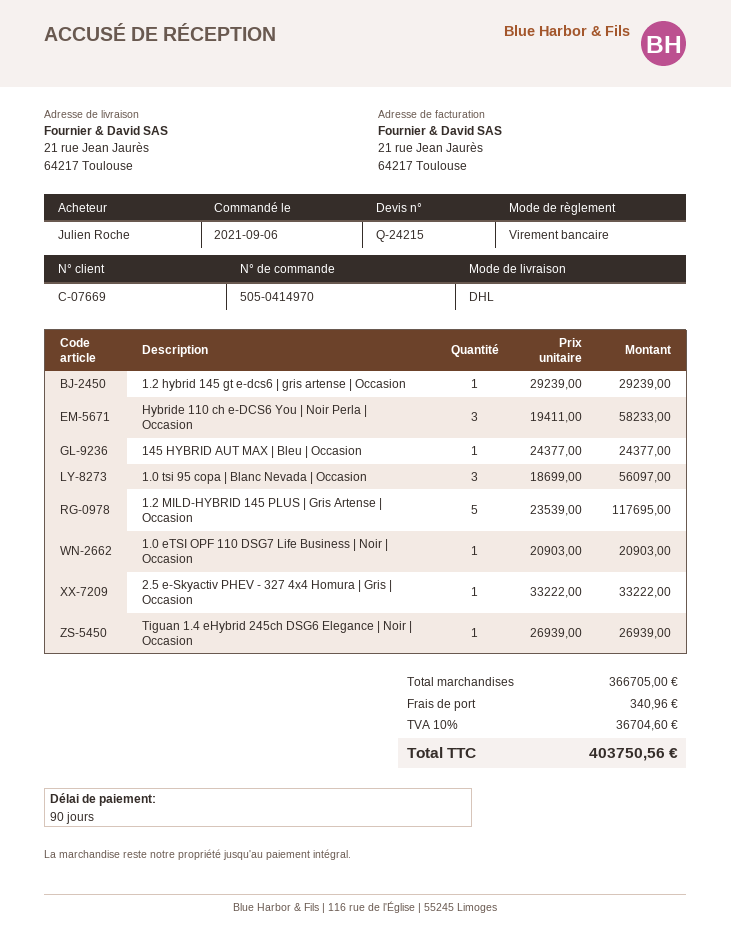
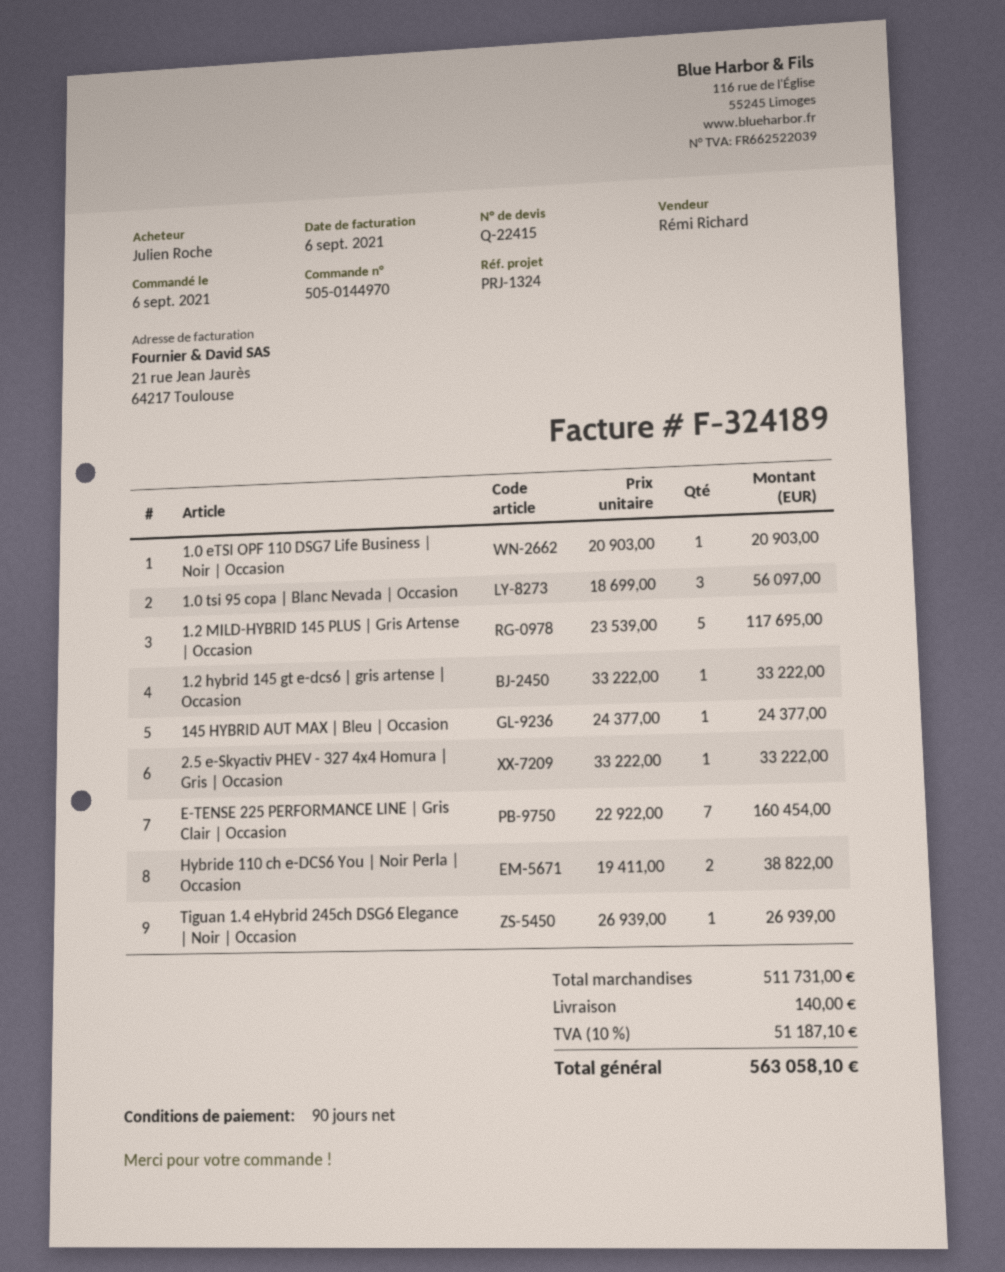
quote number: Q-24215 -> Q-22415
order number: 505-0414970 -> 505-0144970
1.2 hybrid 145 gt e-dcs6 | gris artense | Occasion: 1 x 29239.00 = 29239.00 -> 1 x 33222.00 = 33222.00
Hybride 110 ch e-DCS6 You | Noir Perla | Occasion: 3 x 19411.00 = 58233.00 -> 2 x 19411.00 = 38822.00
E-TENSE 225 PERFORMANCE LINE | Gris Clair | Occasion: none -> 7 x 22922.00 = 160454.00
subtotal: 366705.00 -> 511731.00
shipping: 340.96 -> 140.00
tax: 10% = 36704.60 -> 10% = 51187.10
total: 403750.56 -> 563058.10

